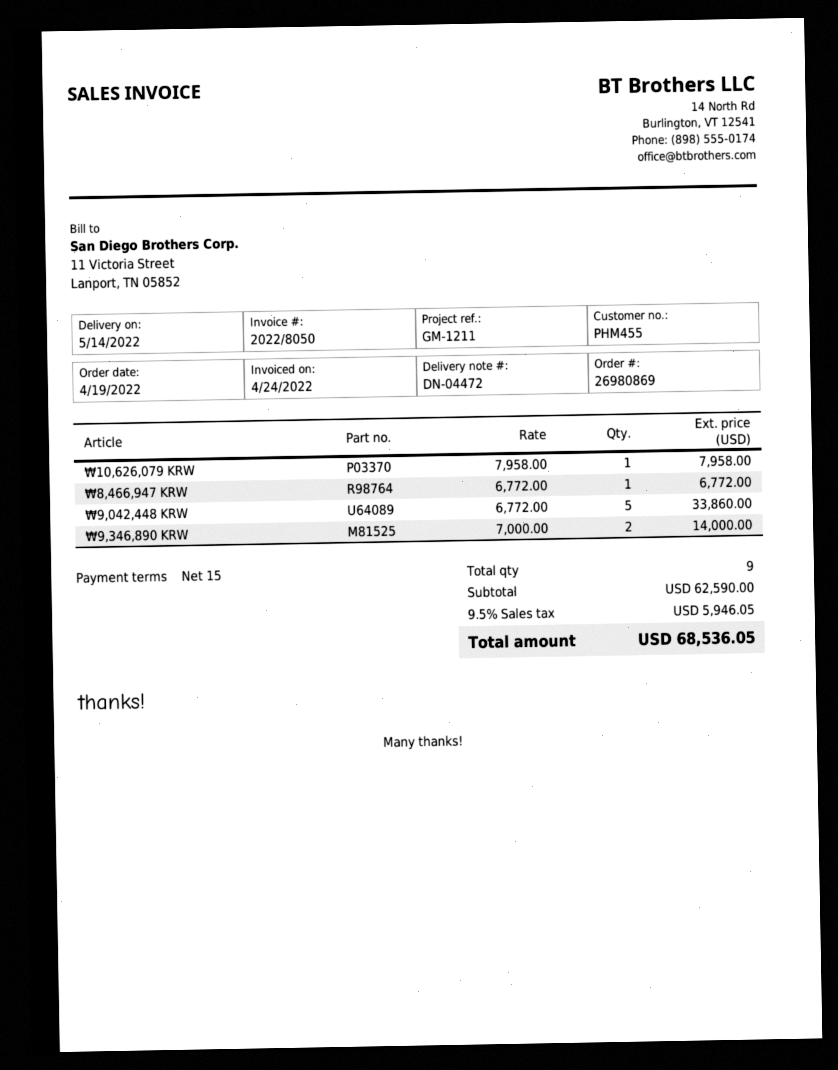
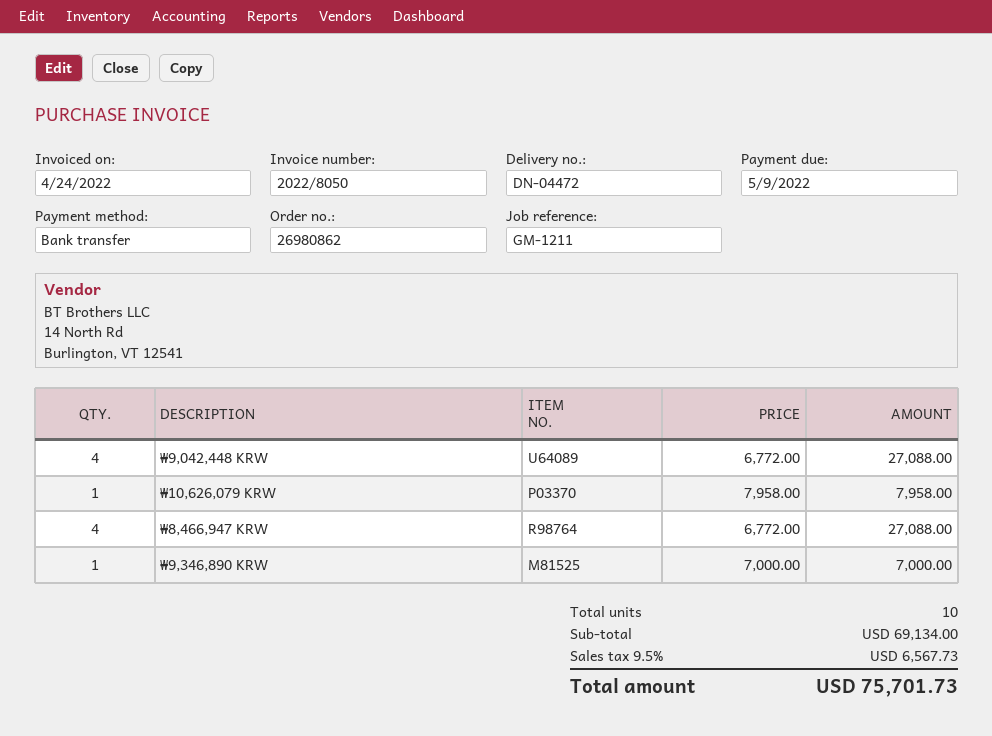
order number: 26980869 -> 26980862
₩8,466,947 KRW: 1 x 6772.00 = 6772.00 -> 4 x 6772.00 = 27088.00
₩9,042,448 KRW: 5 x 6772.00 = 33860.00 -> 4 x 6772.00 = 27088.00
₩9,346,890 KRW: 2 x 7000.00 = 14000.00 -> 1 x 7000.00 = 7000.00
total quantity: 9 -> 10
subtotal: 62590.00 -> 69134.00
tax: 9.5% = 5946.05 -> 9.5% = 6567.73
total: 68536.05 -> 75701.73

